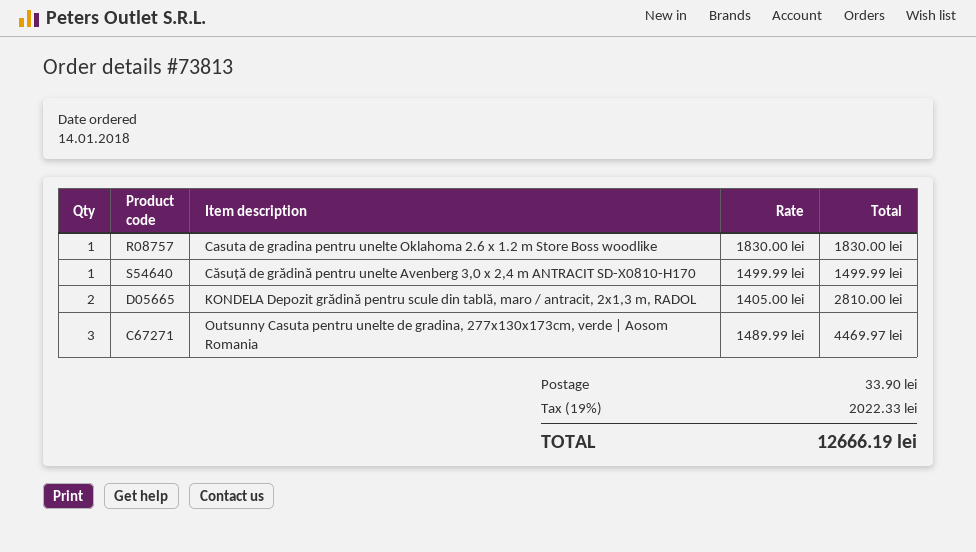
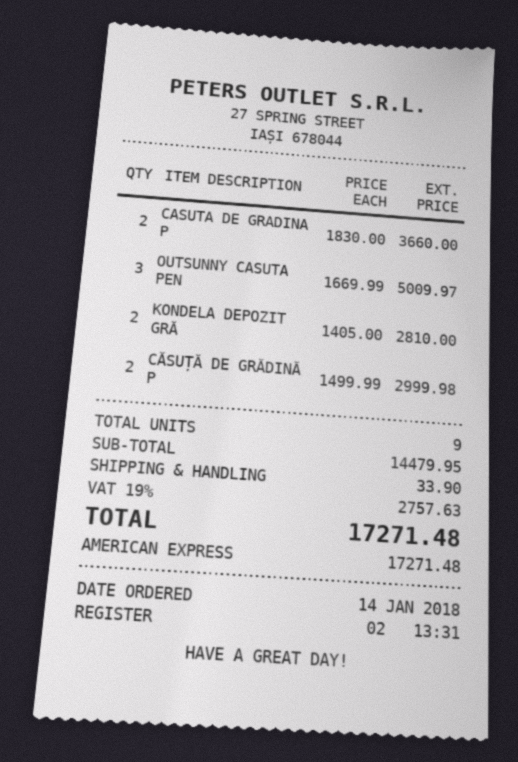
Casuta de gradina pentru unelte Oklahoma 2.6 x 1.2 m Store Boss woodlike: 1 x 1830.00 = 1830.00 -> 2 x 1830.00 = 3660.00
Căsuță de grădină pentru unelte Avenberg 3,0 x 2,4 m ANTRACIT SD-X0810-H170: 1 x 1499.99 = 1499.99 -> 2 x 1499.99 = 2999.98
Outsunny Casuta pentru unelte de gradina, 277x130x173cm, verde | Aosom Romania: 3 x 1489.99 = 4469.97 -> 3 x 1669.99 = 5009.97
tax: 19% = 2022.33 -> 19% = 2757.63
total: 12666.19 -> 17271.48

